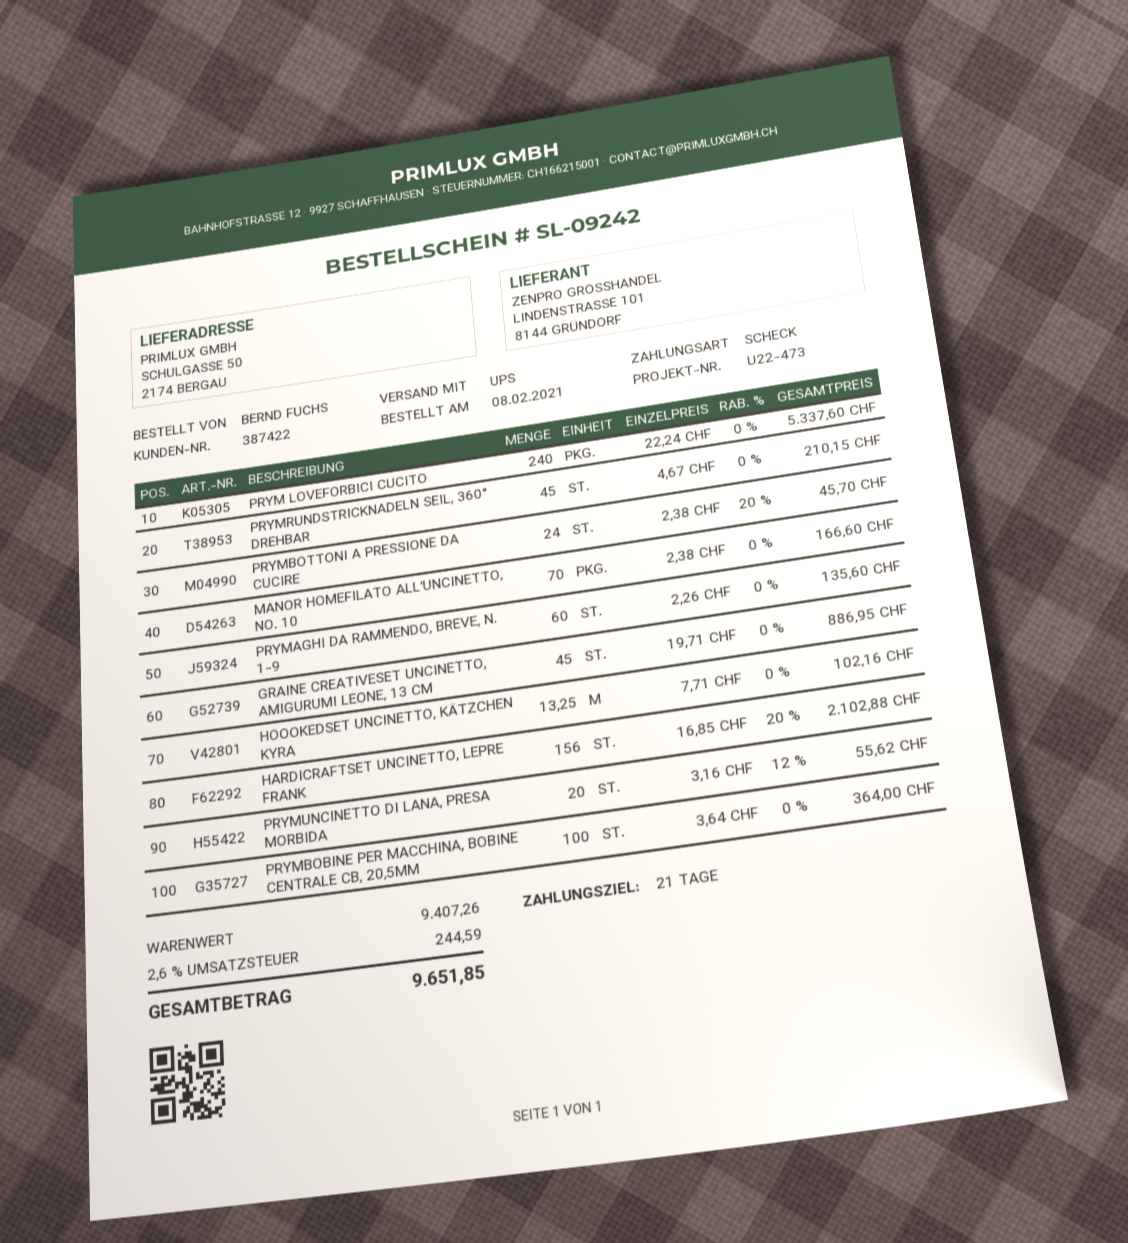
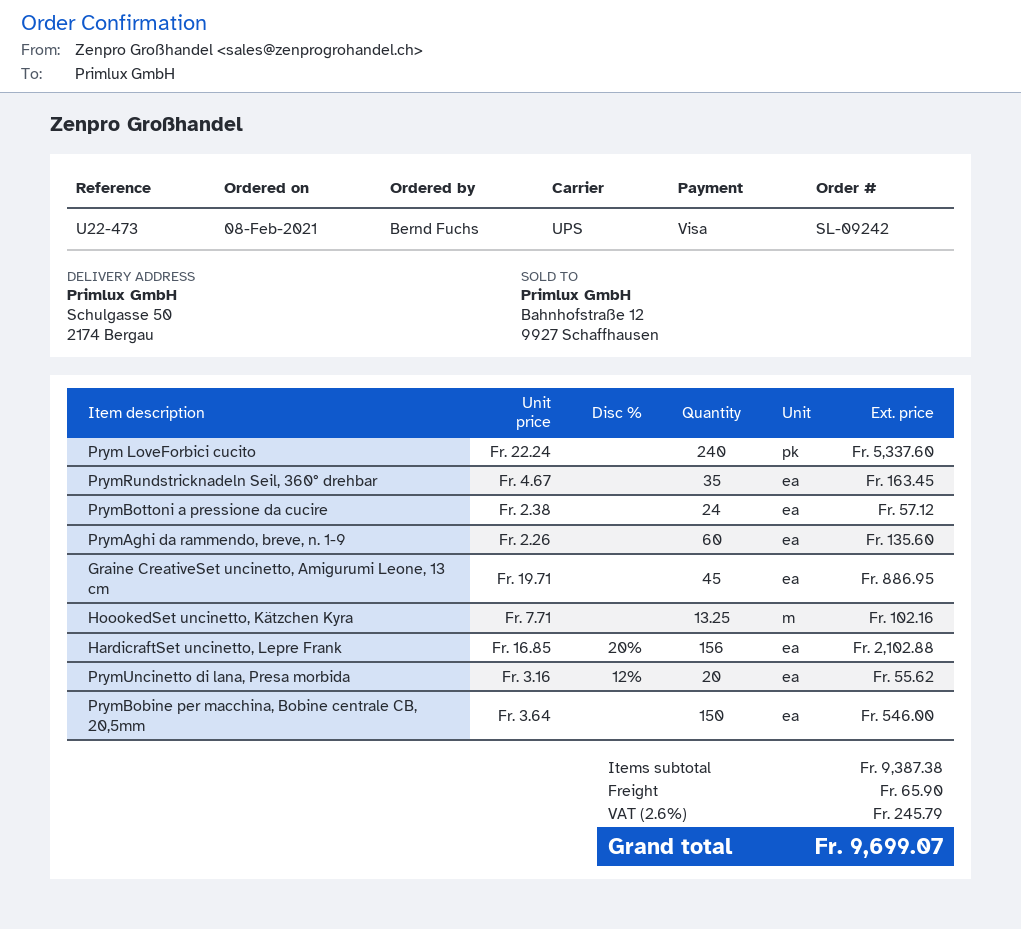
payment method: cheque -> Visa
PRYMRUNDSTRICKNADELN SEIL, 360° DREHBAR: 45 x 4.67 = 210.15 -> 35 x 4.67 = 163.45
PRYMBOTTONI A PRESSIONE DA CUCIRE: 24 x 2.38 - 20% = 45.70 -> 24 x 2.38 = 57.12
MANOR HOMEFILATO ALL'UNCINETTO, NO. 10: 70 x 2.38 = 166.60 -> none
PRYMBOBINE PER MACCHINA, BOBINE CENTRALE CB, 20,5MM: 100 x 3.64 = 364.00 -> 150 x 3.64 = 546.00
subtotal: 9407.26 -> 9387.38
shipping: none -> 65.90
tax: 2.6% = 244.59 -> 2.6% = 245.79
total: 9651.85 -> 9699.07

